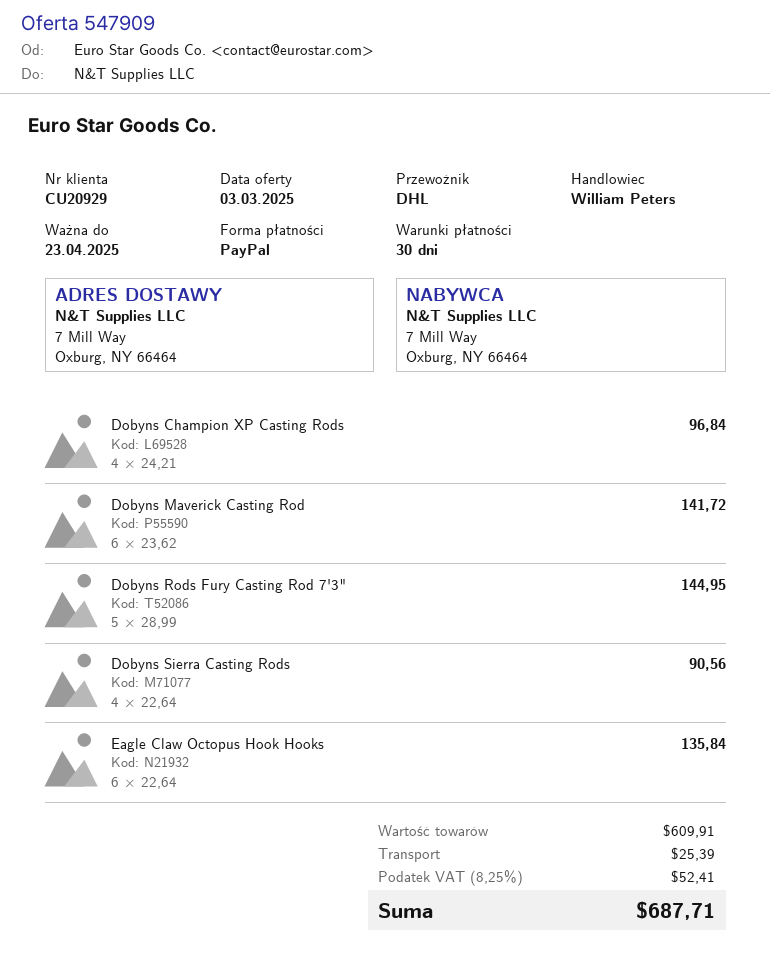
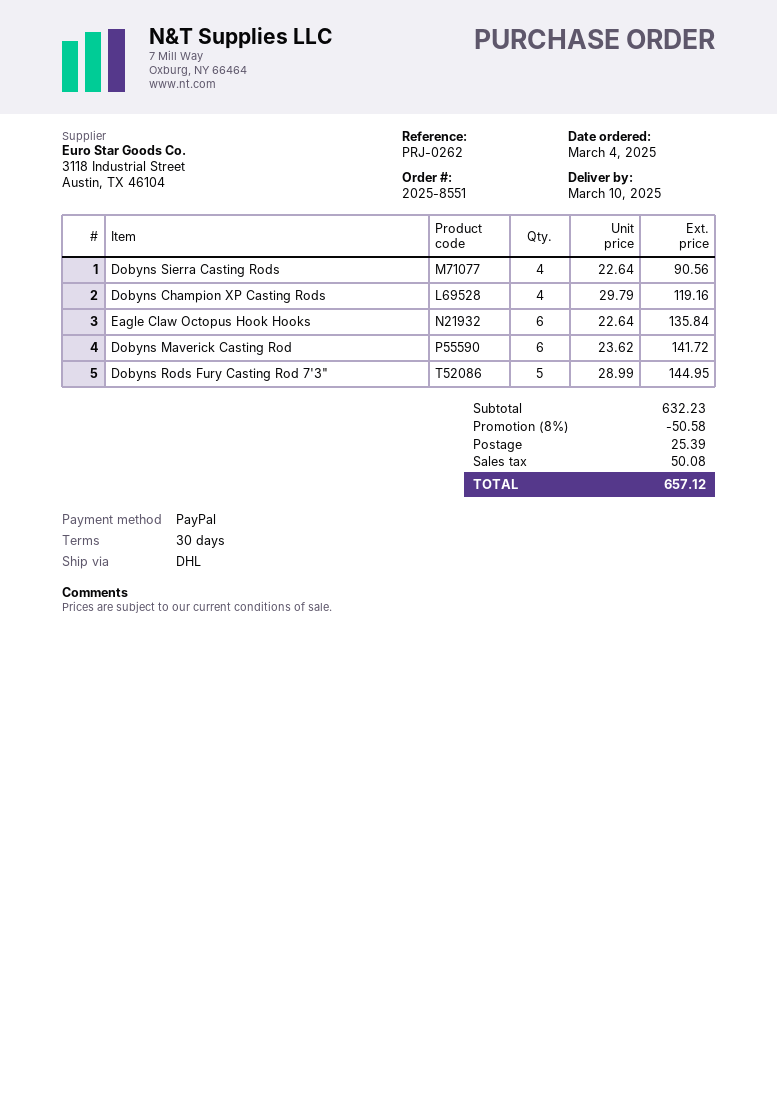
Dobyns Champion XP Casting Rods: 4 x 24.21 = 96.84 -> 4 x 29.79 = 119.16
subtotal: 609.91 -> 632.23
discount: none -> 8% = 50.58
tax: 52.41 -> 50.08
total: 687.71 -> 657.12

